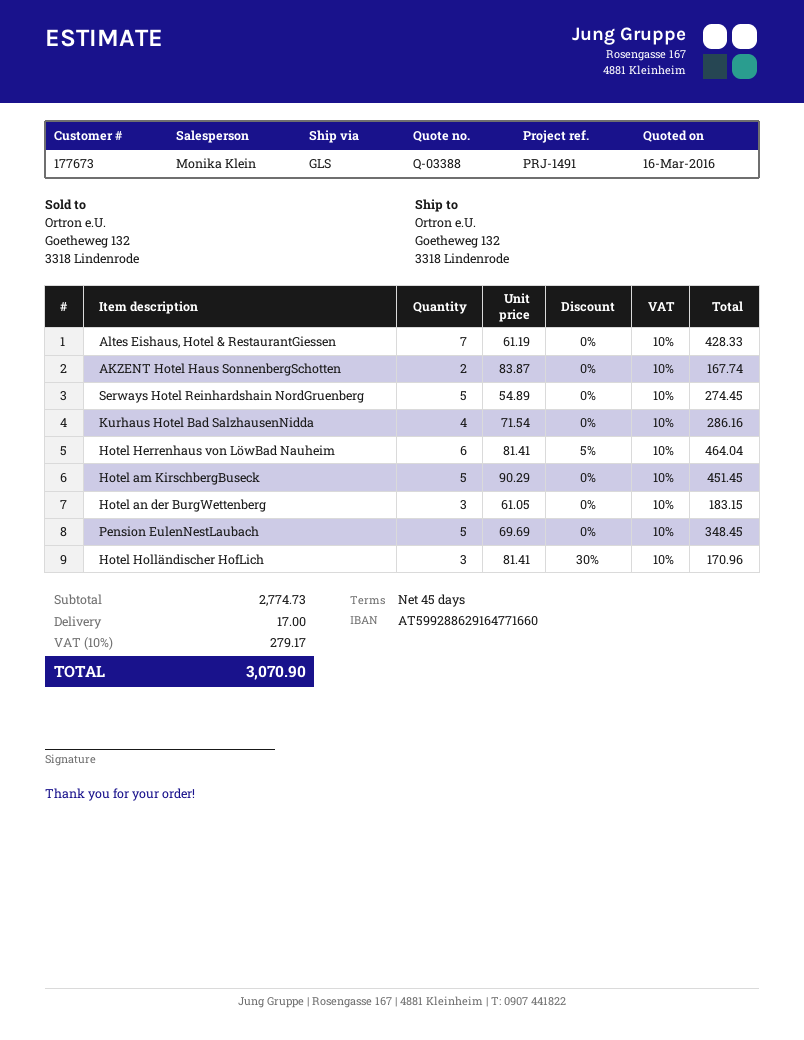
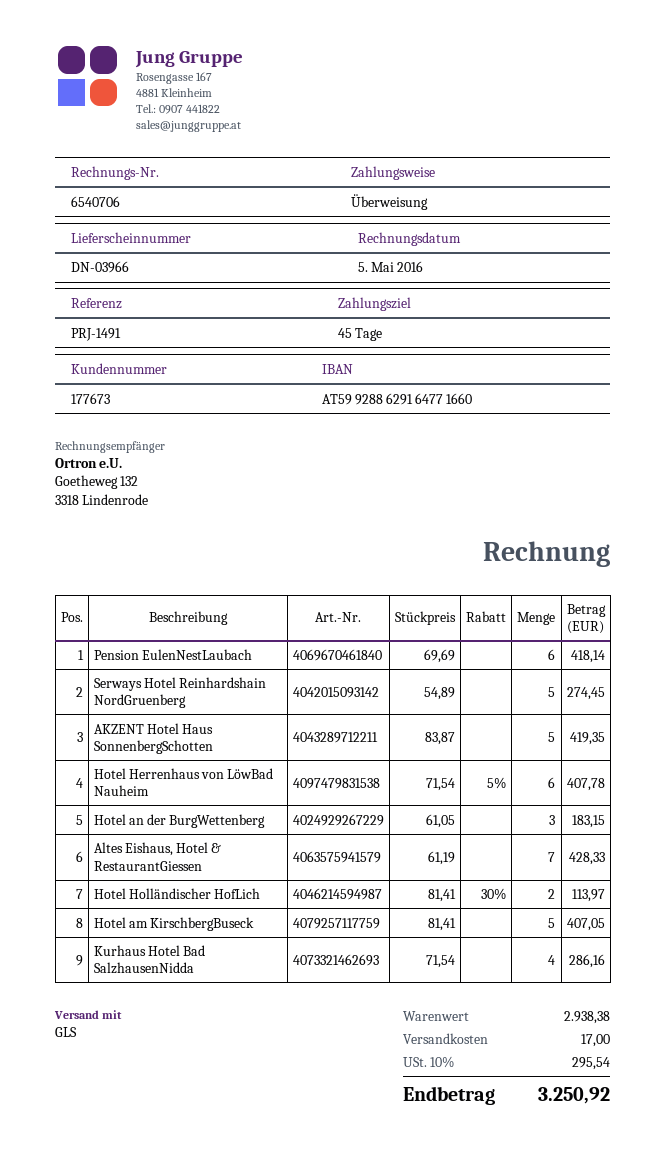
AKZENT Hotel Haus SonnenbergSchotten: 2 x 83.87 = 167.74 -> 5 x 83.87 = 419.35
Hotel Herrenhaus von LöwBad Nauheim: 6 x 81.41 - 5% = 464.04 -> 6 x 71.54 - 5% = 407.78
Hotel am KirschbergBuseck: 5 x 90.29 = 451.45 -> 5 x 81.41 = 407.05
Pension EulenNestLaubach: 5 x 69.69 = 348.45 -> 6 x 69.69 = 418.14
Hotel Holländischer HofLich: 3 x 81.41 - 30% = 170.96 -> 2 x 81.41 - 30% = 113.97
subtotal: 2774.73 -> 2938.38
tax: 10% = 279.17 -> 10% = 295.54
total: 3070.90 -> 3250.92

